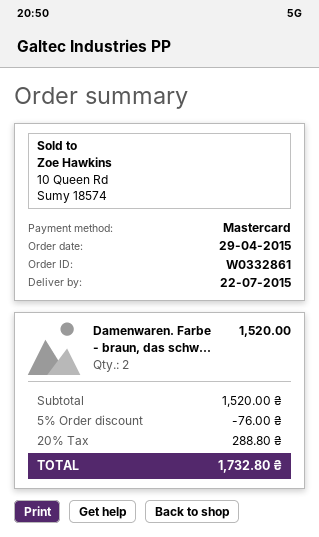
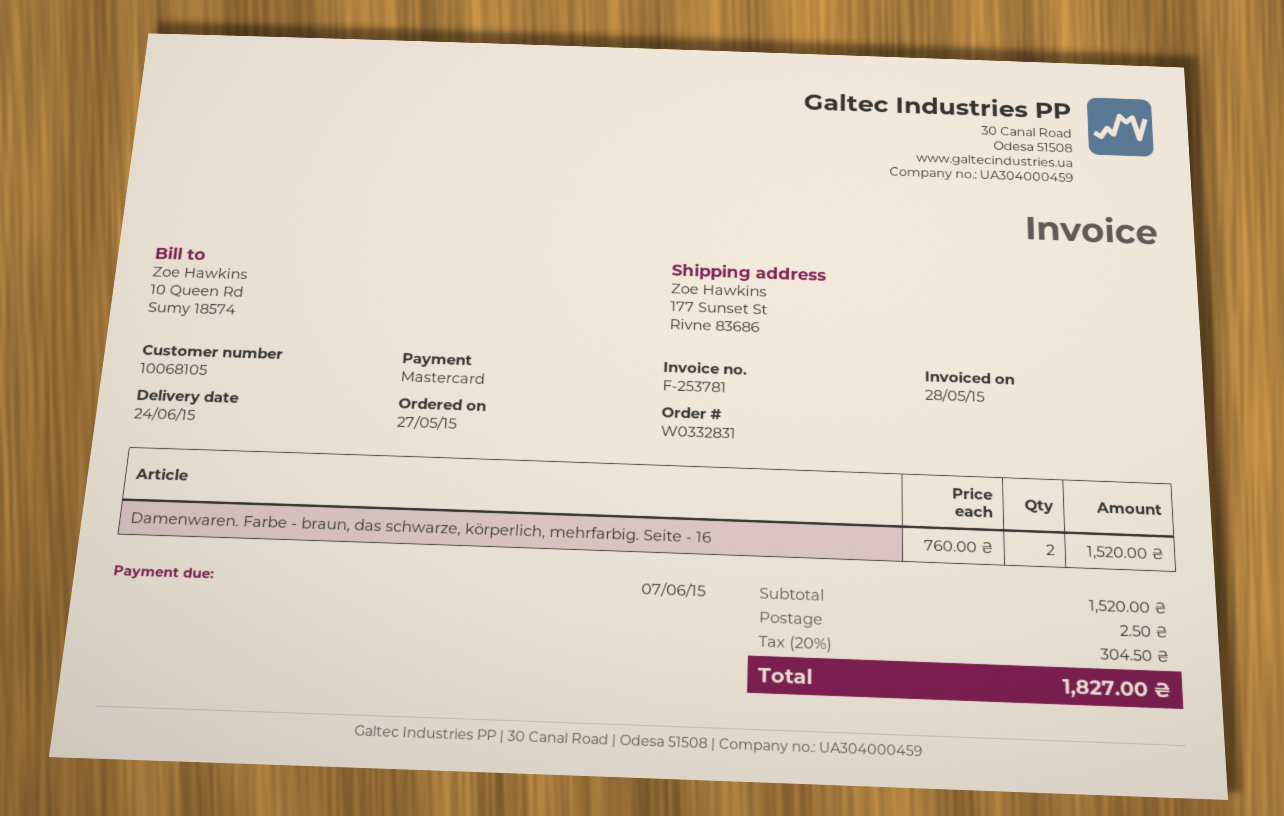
order number: W0332861 -> W0332831
order date: 2015-04-29 -> 2015-05-27
delivery date: 2015-07-22 -> 2015-06-24
discount: 5% = 76.00 -> none
shipping: none -> 2.50
tax: 20% = 288.80 -> 20% = 304.50
total: 1732.80 -> 1827.00

